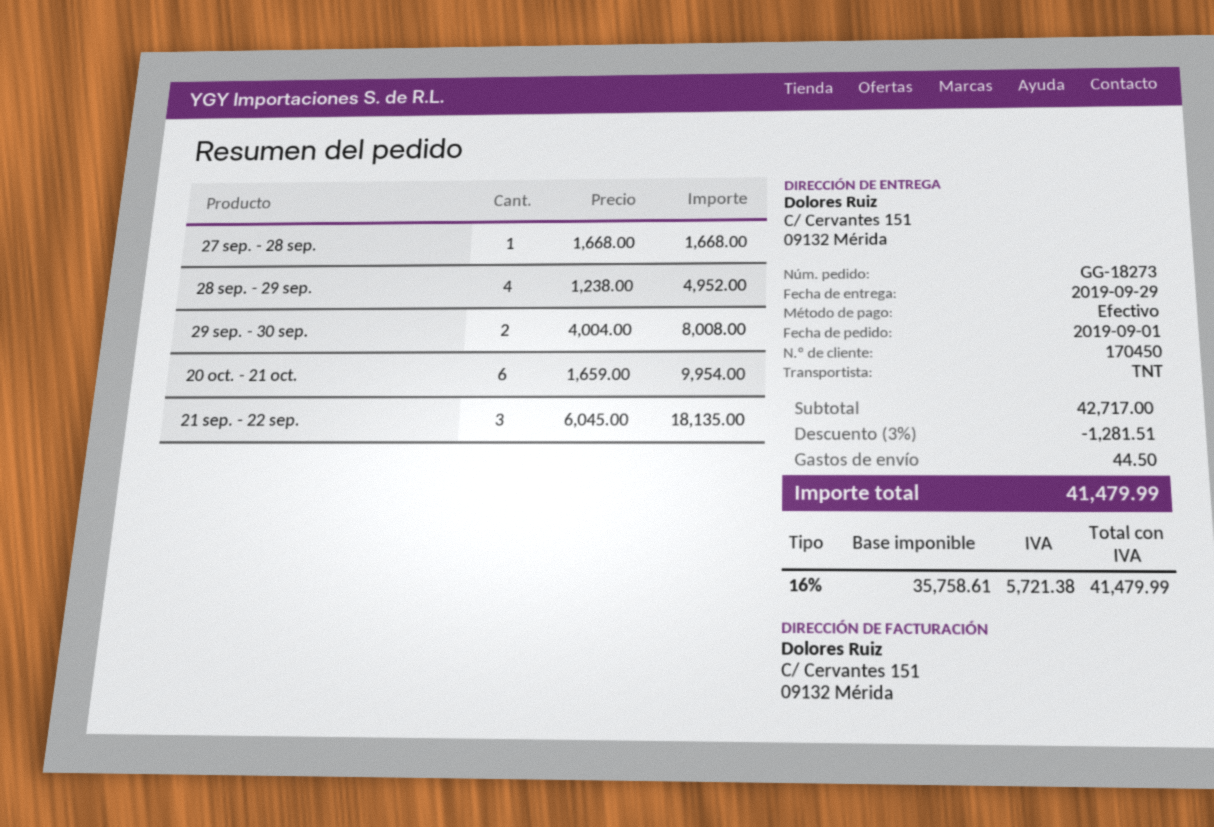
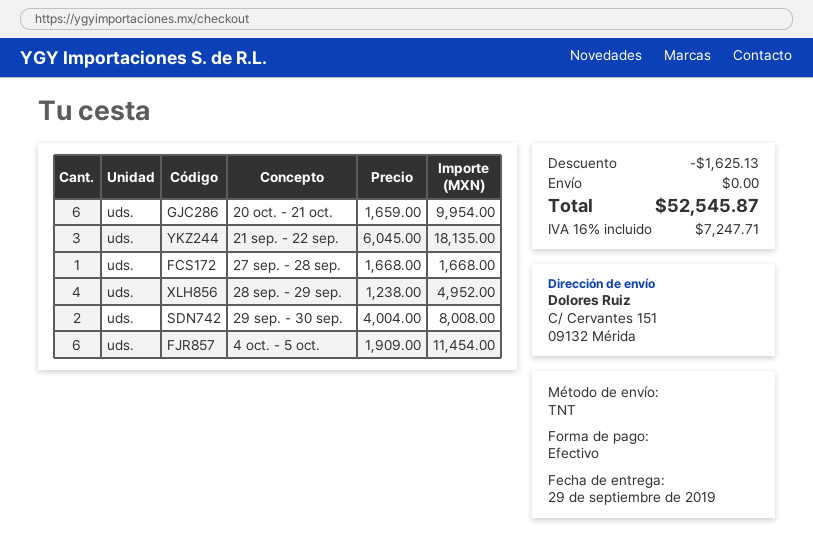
4 oct. - 5 oct.: none -> 6 x 1909.00 = 11454.00
discount: 1281.51 -> 1625.13
shipping: 44.50 -> 0.00
tax: 16% = 5721.38 -> 16% = 7247.71
total: 41479.99 -> 52545.87

